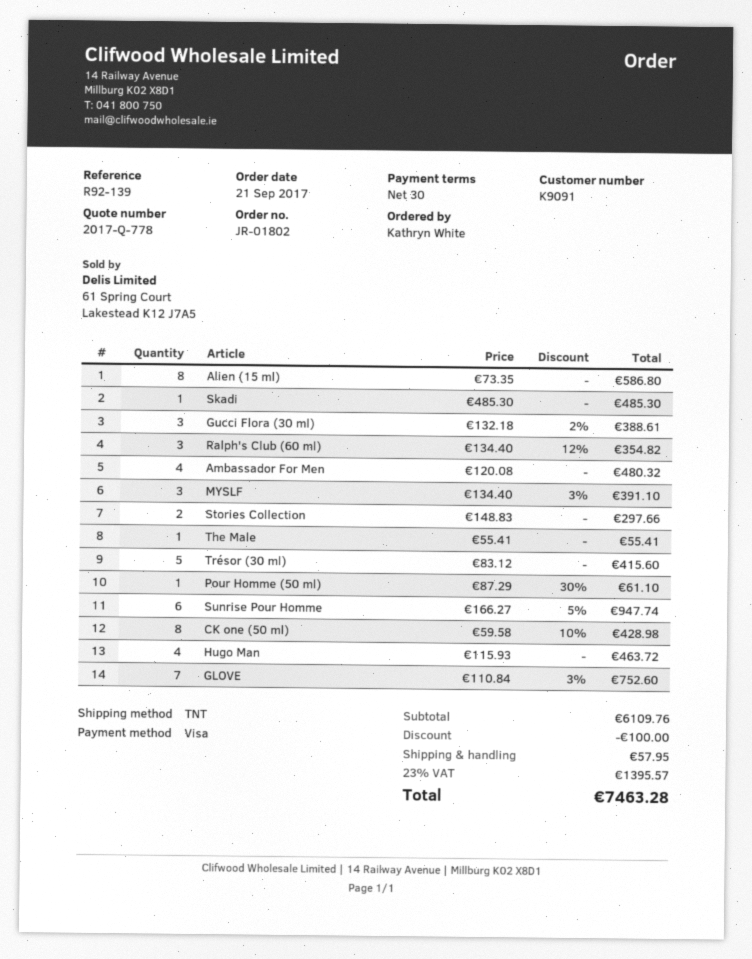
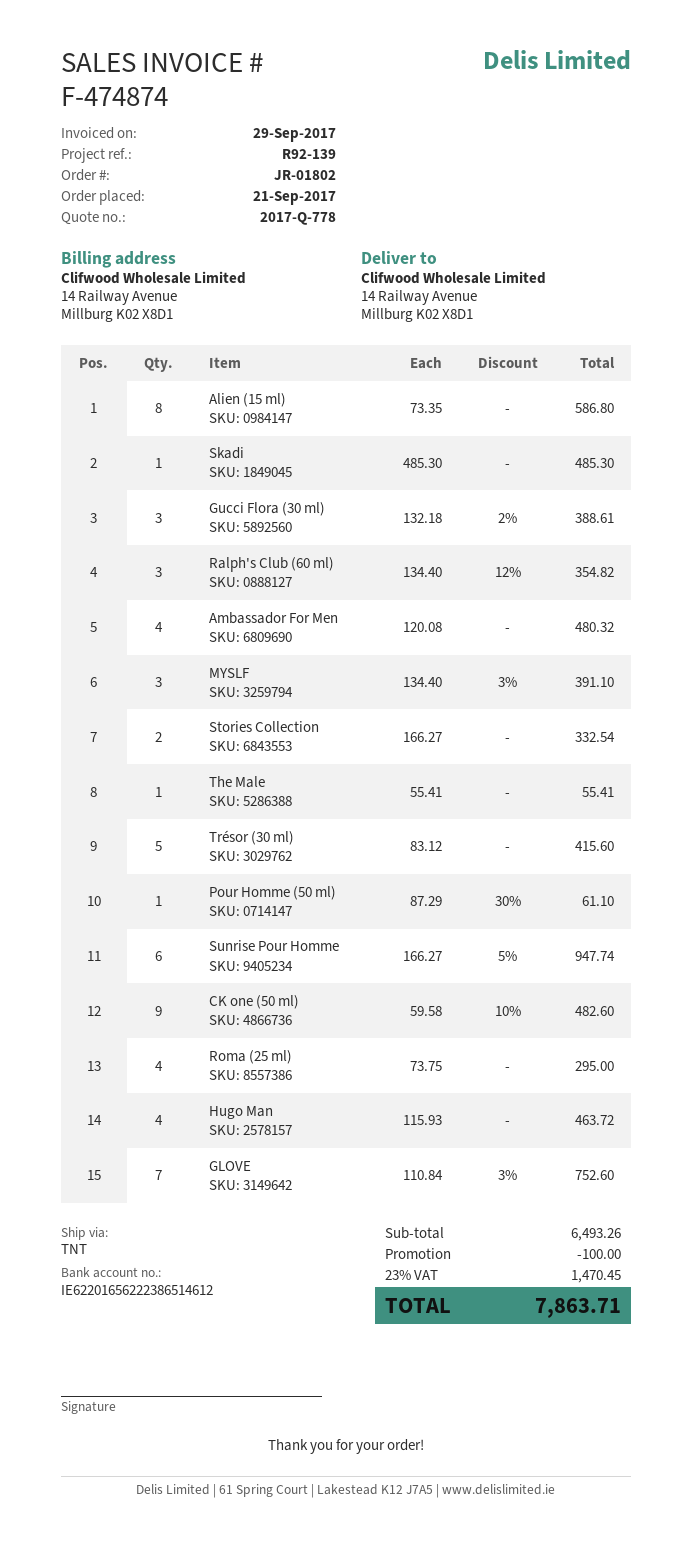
Stories Collection: 2 x 148.83 = 297.66 -> 2 x 166.27 = 332.54
CK one (50 ml): 8 x 59.58 - 10% = 428.98 -> 9 x 59.58 - 10% = 482.60
Roma (25 ml): none -> 4 x 73.75 = 295.00
subtotal: 6109.76 -> 6493.26
shipping: 57.95 -> none
tax: 23% = 1395.57 -> 23% = 1470.45
total: 7463.28 -> 7863.71

